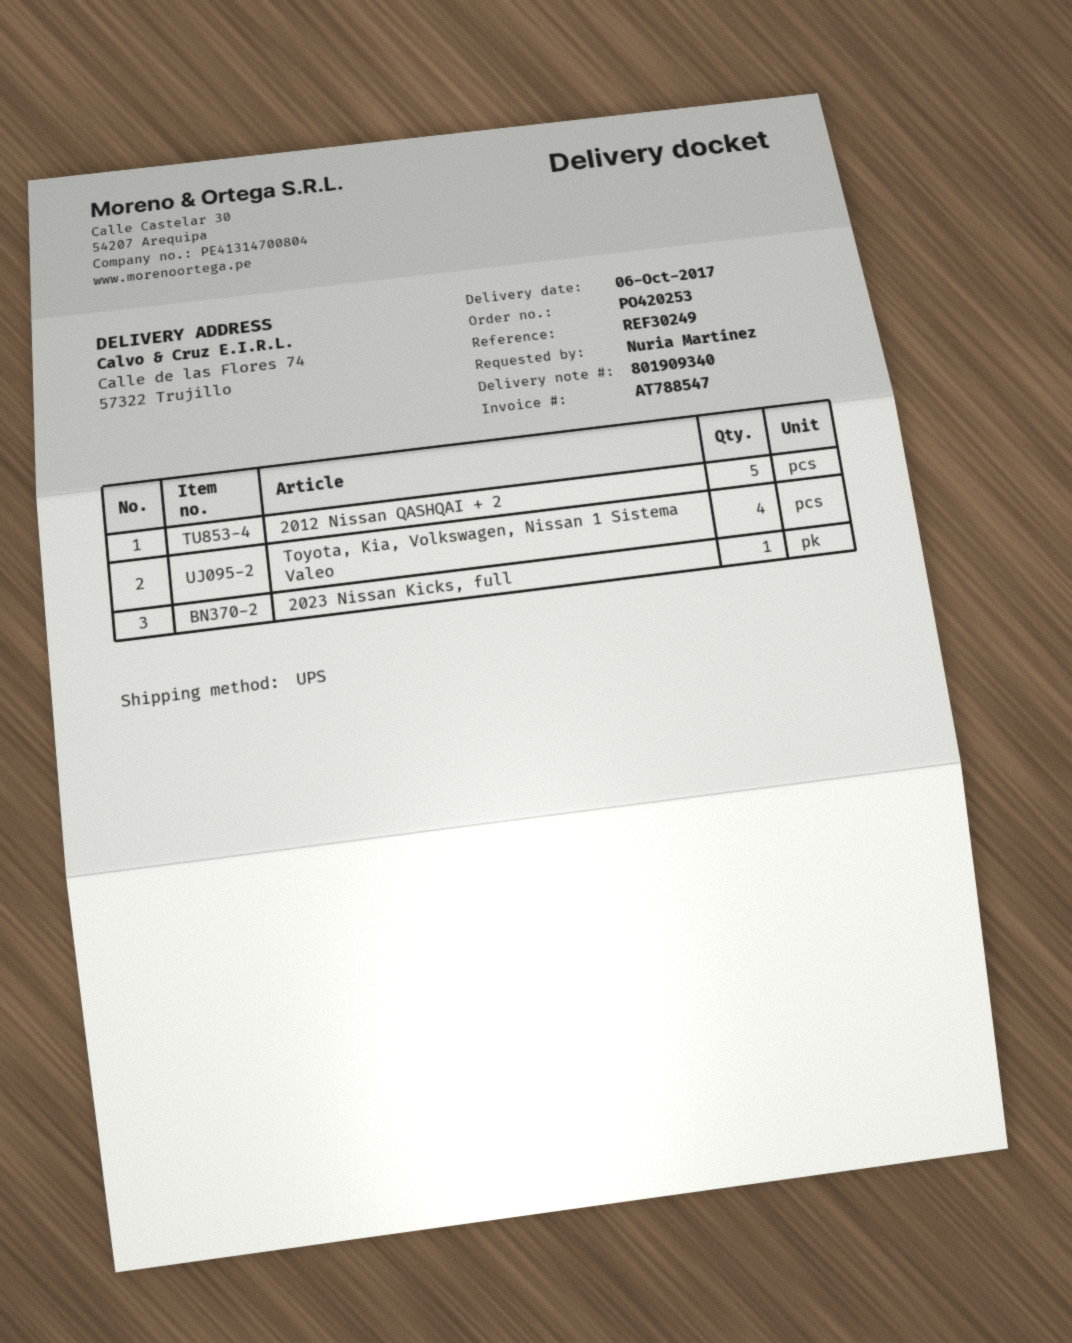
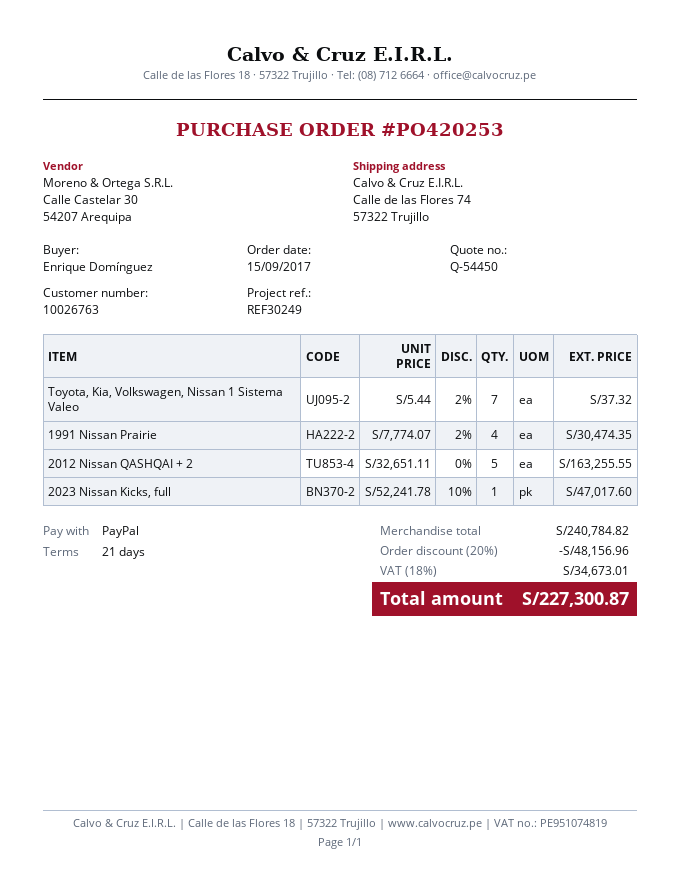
ordered by: Nuria Martínez -> Enrique Domínguez
Toyota, Kia, Volkswagen, Nissan 1 Sistema Valeo: 4 -> 7
1991 Nissan Prairie: none -> 4

